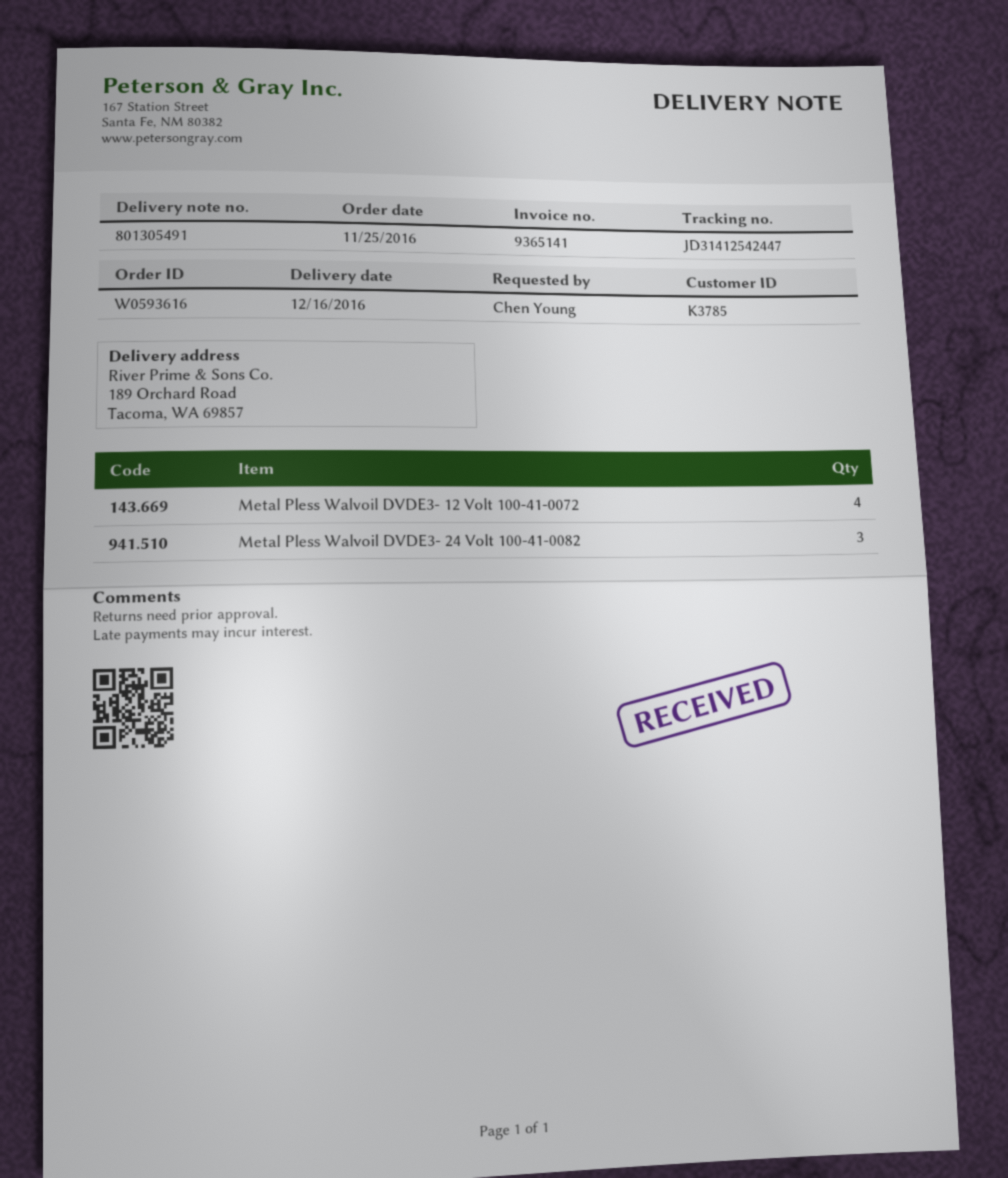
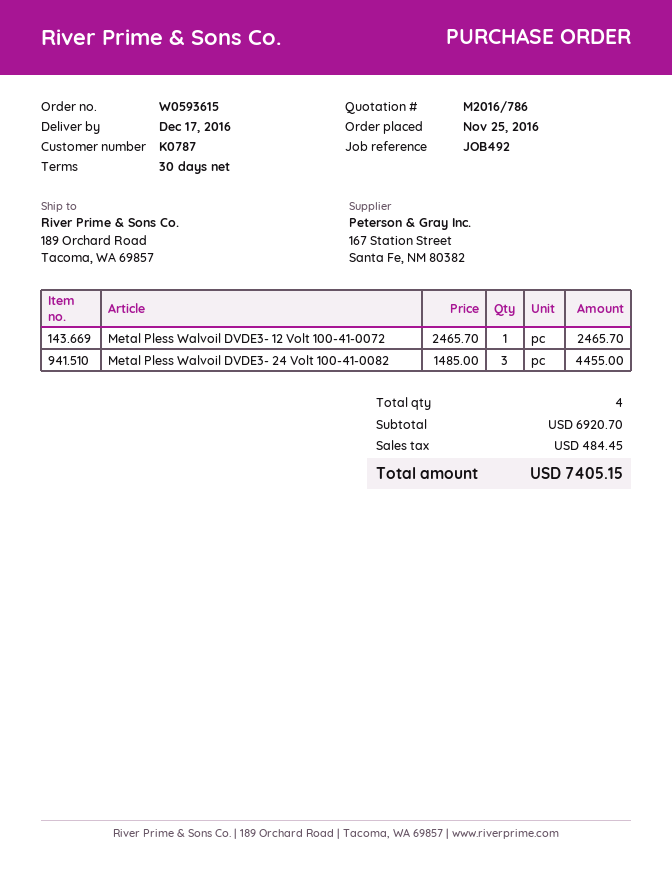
order number: W0593616 -> W0593615
delivery date: 2016-12-16 -> 2016-12-17
customer number: K3785 -> K0787
Metal Pless Walvoil DVDE3- 12 Volt 100-41-0072: 4 -> 1

